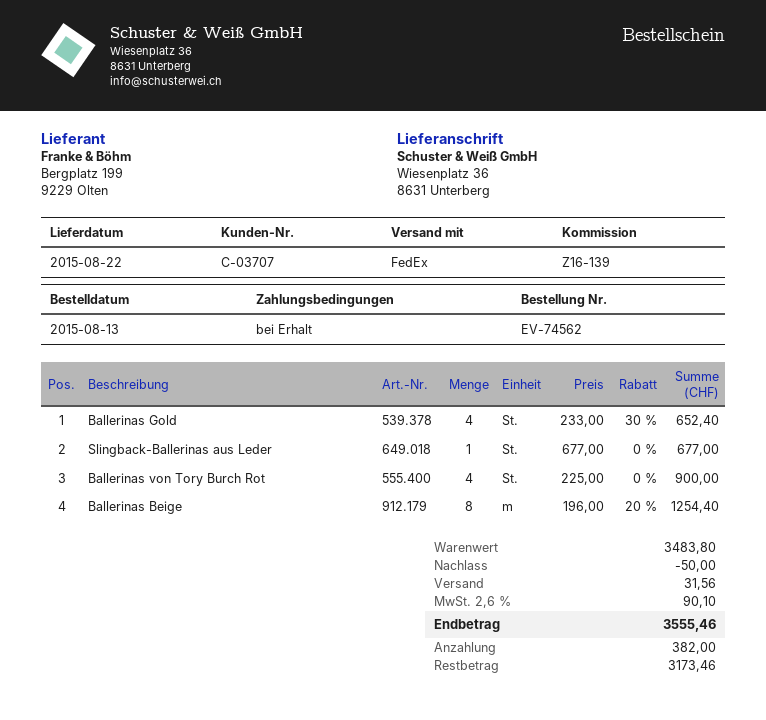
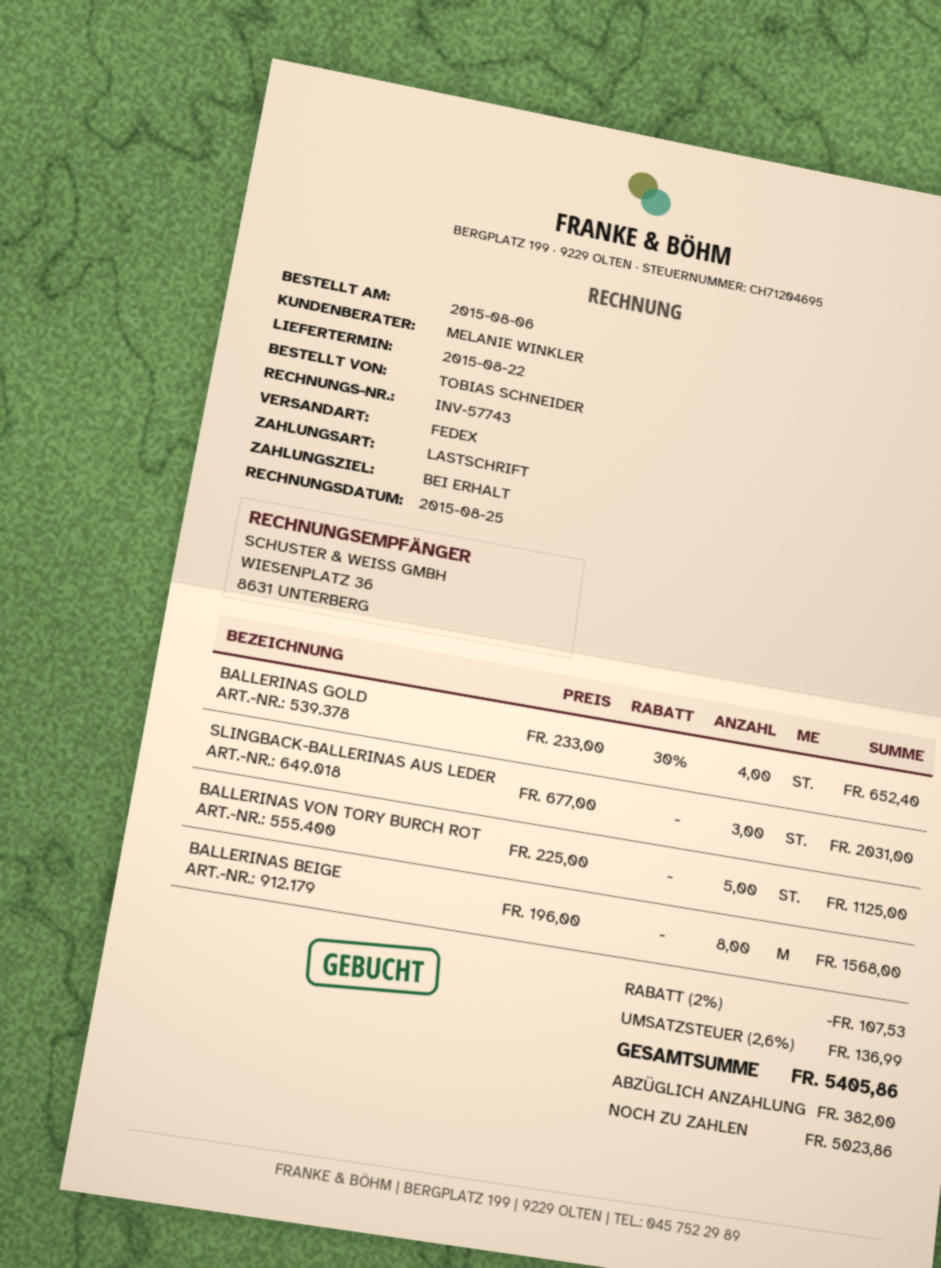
order date: 2015-08-13 -> 2015-08-06
Slingback-Ballerinas aus Leder: 1 x 677.00 = 677.00 -> 3 x 677.00 = 2031.00
Ballerinas von Tory Burch Rot: 4 x 225.00 = 900.00 -> 5 x 225.00 = 1125.00
Ballerinas Beige: 8 x 196.00 - 20% = 1254.40 -> 8 x 196.00 = 1568.00
discount: 50.00 -> 107.53
shipping: 31.56 -> none
tax: 2.6% = 90.10 -> 2.6% = 136.99
total: 3555.46 -> 5405.86
balance: 3173.46 -> 5023.86

